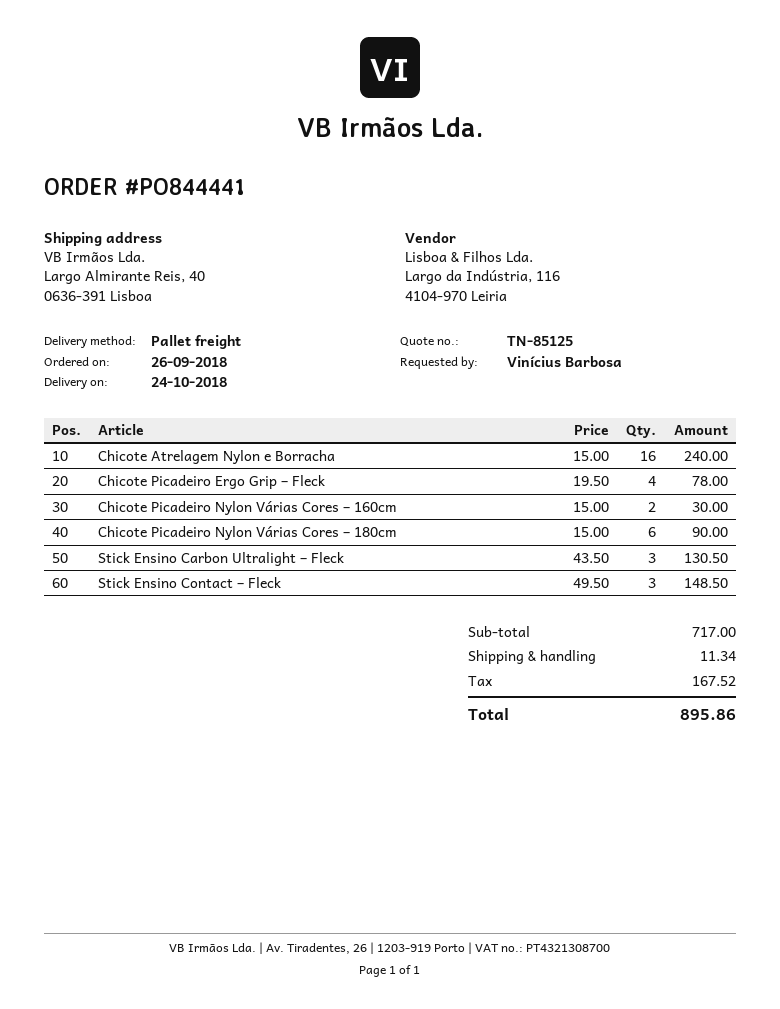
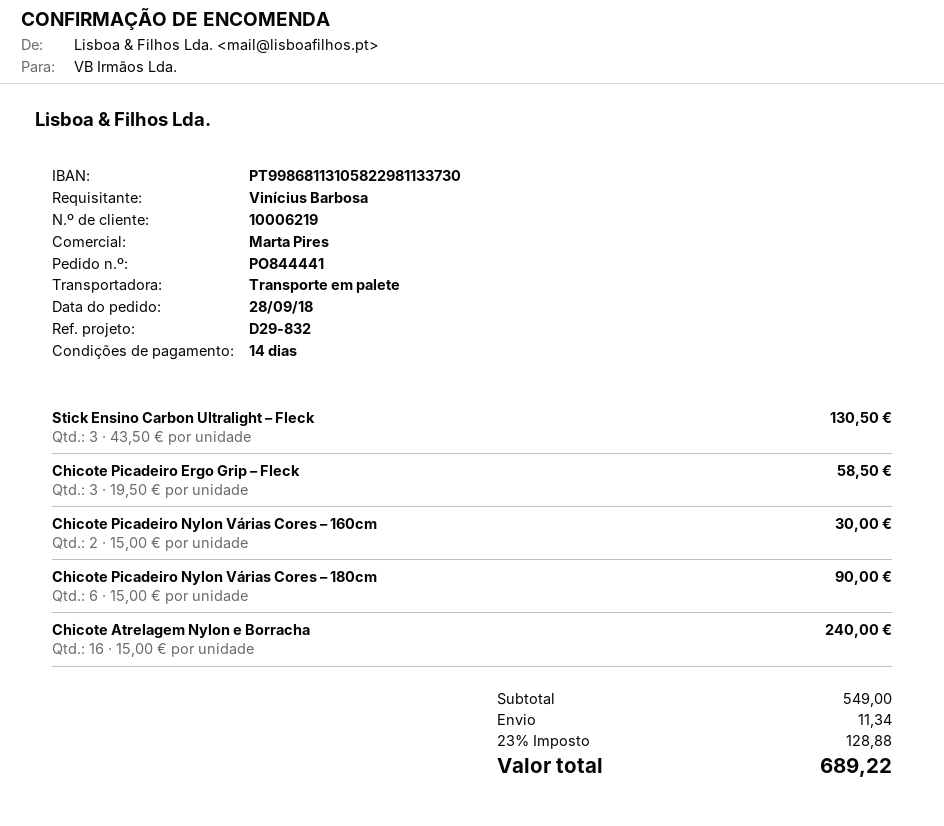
order date: 2018-09-26 -> 2018-09-28
Chicote Picadeiro Ergo Grip – Fleck: 4 x 19.50 = 78.00 -> 3 x 19.50 = 58.50
Stick Ensino Contact – Fleck: 3 x 49.50 = 148.50 -> none
subtotal: 717.00 -> 549.00
tax: 167.52 -> 128.88
total: 895.86 -> 689.22

